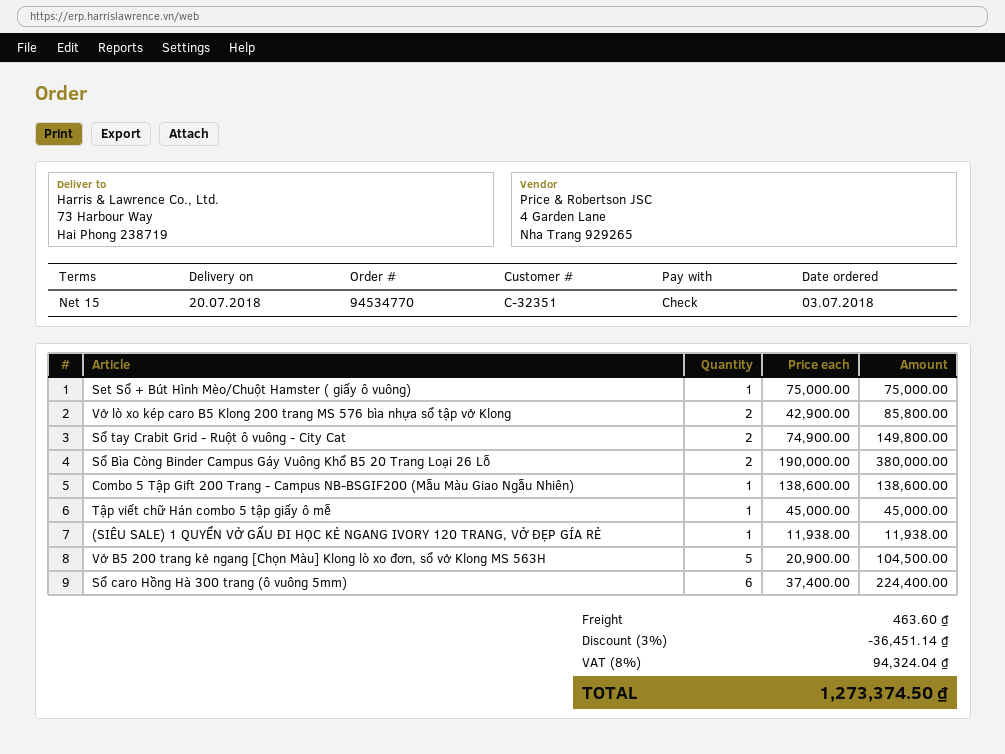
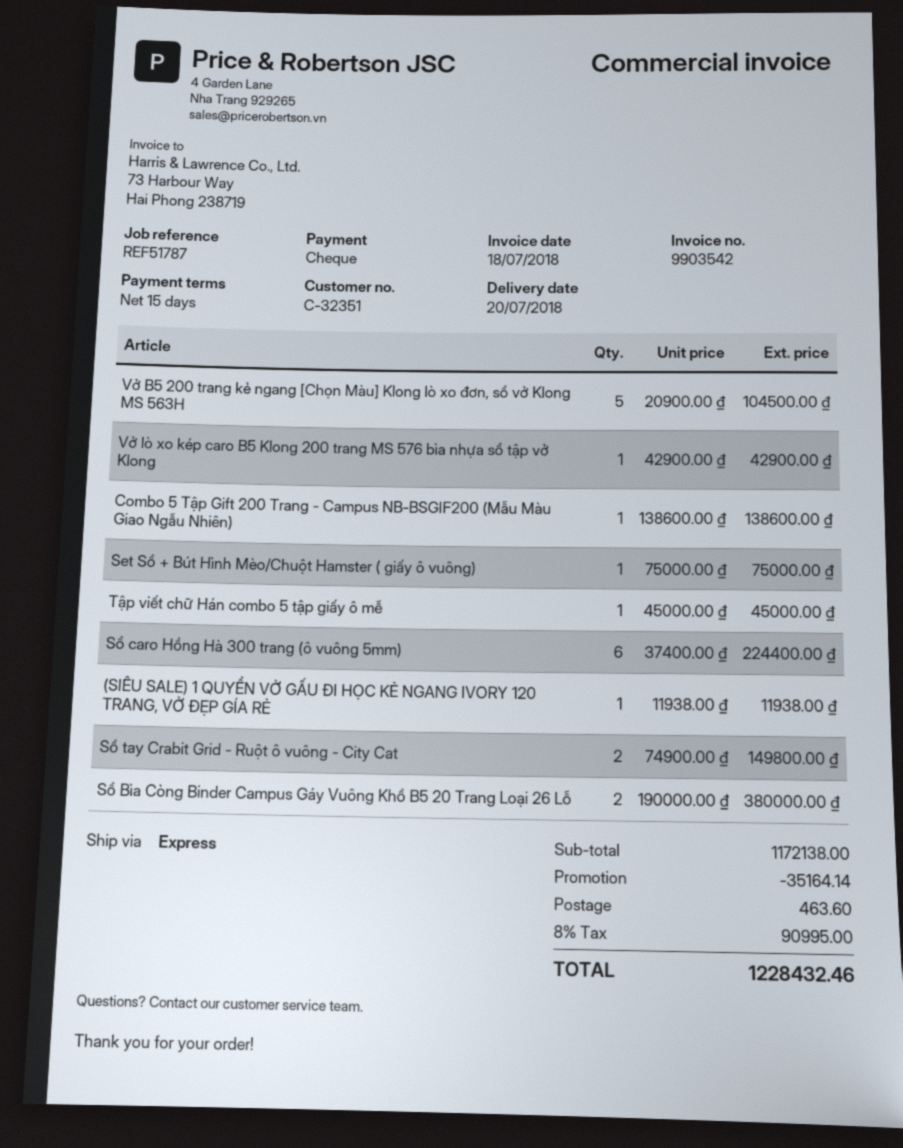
Vở lò xo kép caro B5 Klong 200 trang MS 576 bìa nhựa sổ tập vở Klong: 2 x 42900.00 = 85800.00 -> 1 x 42900.00 = 42900.00
discount: 36451.14 -> 35164.14
tax: 8% = 94324.04 -> 8% = 90995.00
total: 1273374.50 -> 1228432.46

